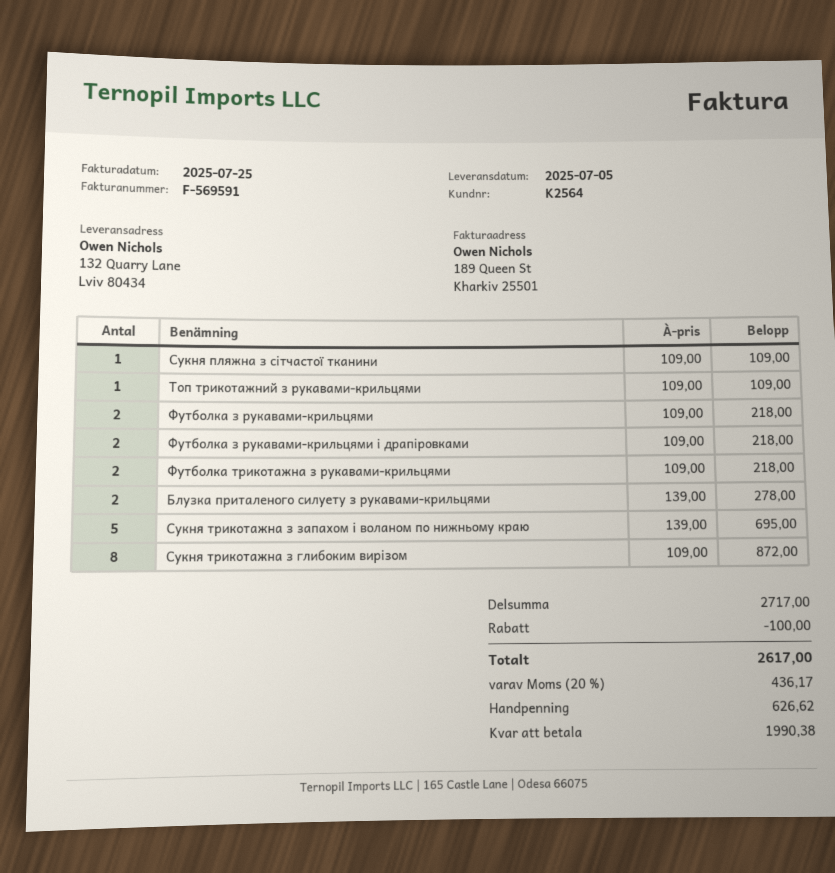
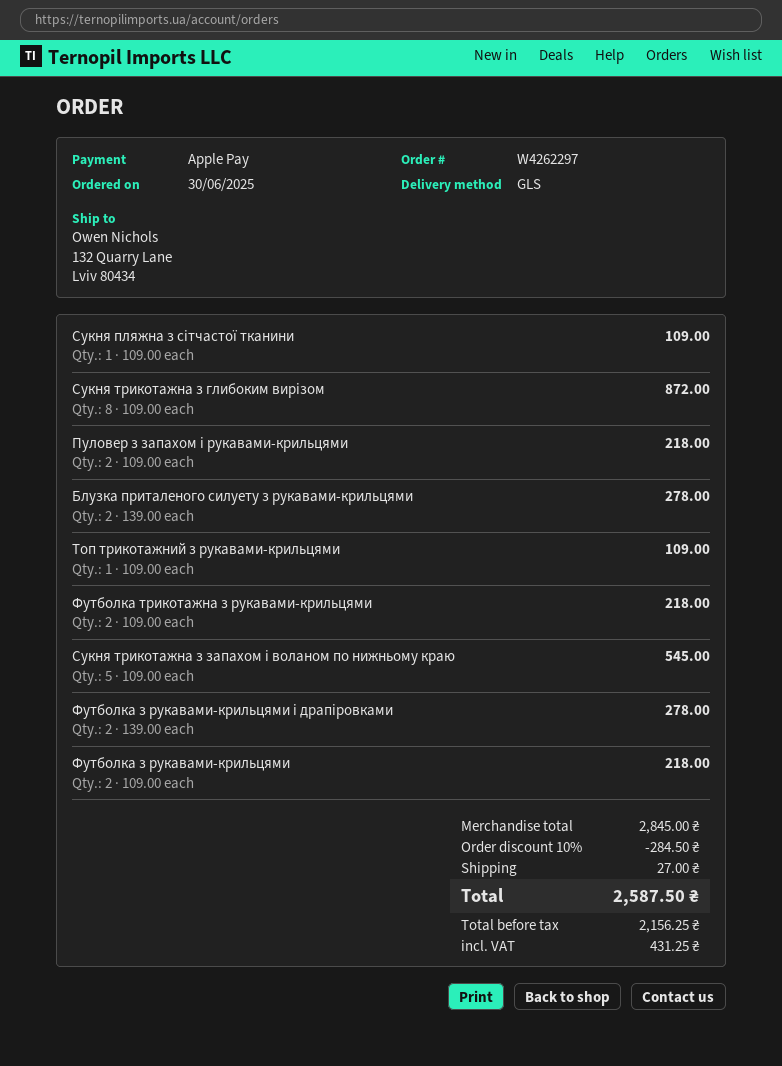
Футболка з рукавами-крильцями і драпіровками: 2 x 109.00 = 218.00 -> 2 x 139.00 = 278.00
Сукня трикотажна з запахом і воланом по нижньому краю: 5 x 139.00 = 695.00 -> 5 x 109.00 = 545.00
Пуловер з запахом і рукавами-крильцями: none -> 2 x 109.00 = 218.00
subtotal: 2717.00 -> 2845.00
discount: 100.00 -> 284.50
shipping: none -> 27.00
tax: 436.17 -> 431.25
total: 2617.00 -> 2587.50

